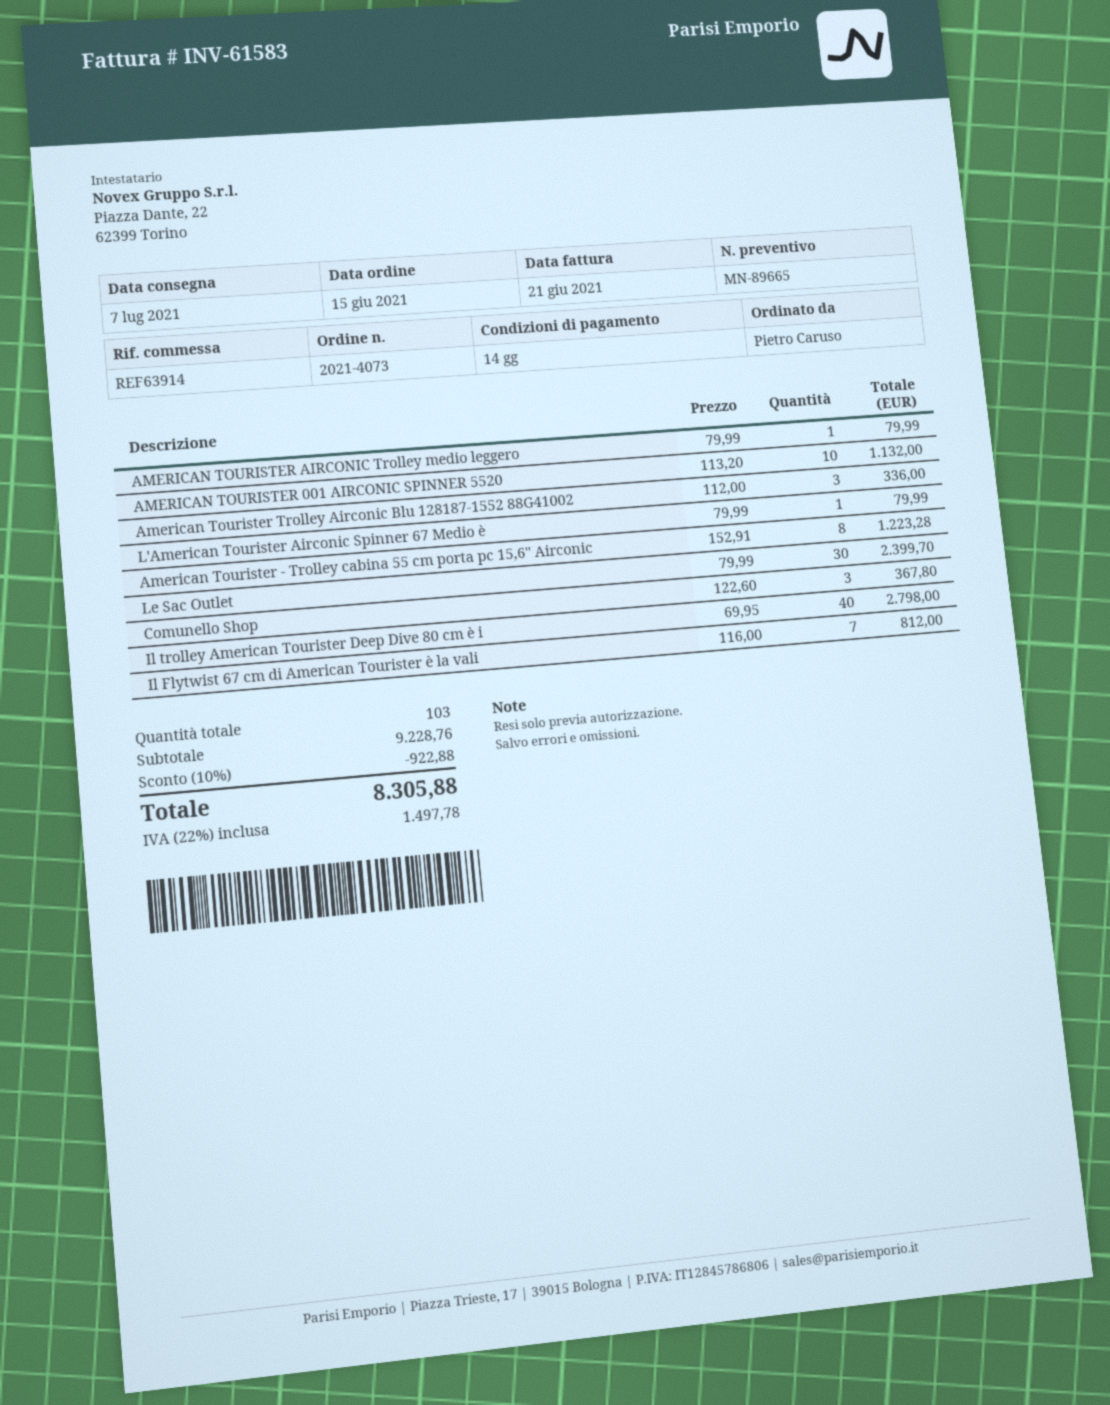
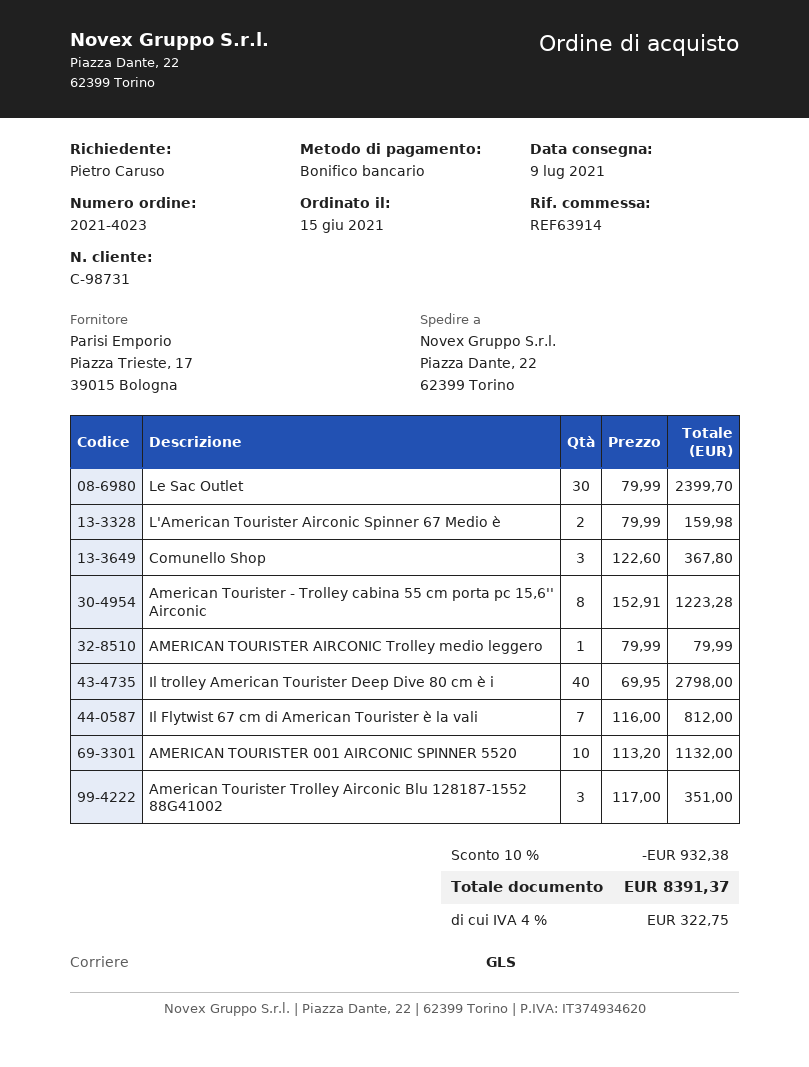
order number: 2021-4073 -> 2021-4023
delivery date: 2021-07-07 -> 2021-07-09
American Tourister Trolley Airconic Blu 128187-1552 88G41002: 3 x 112.00 = 336.00 -> 3 x 117.00 = 351.00
L'American Tourister Airconic Spinner 67 Medio è: 1 x 79.99 = 79.99 -> 2 x 79.99 = 159.98
discount: 10% = 922.88 -> 10% = 932.38
tax: 22% = 1497.78 -> 4% = 322.75
total: 8305.88 -> 8391.37

